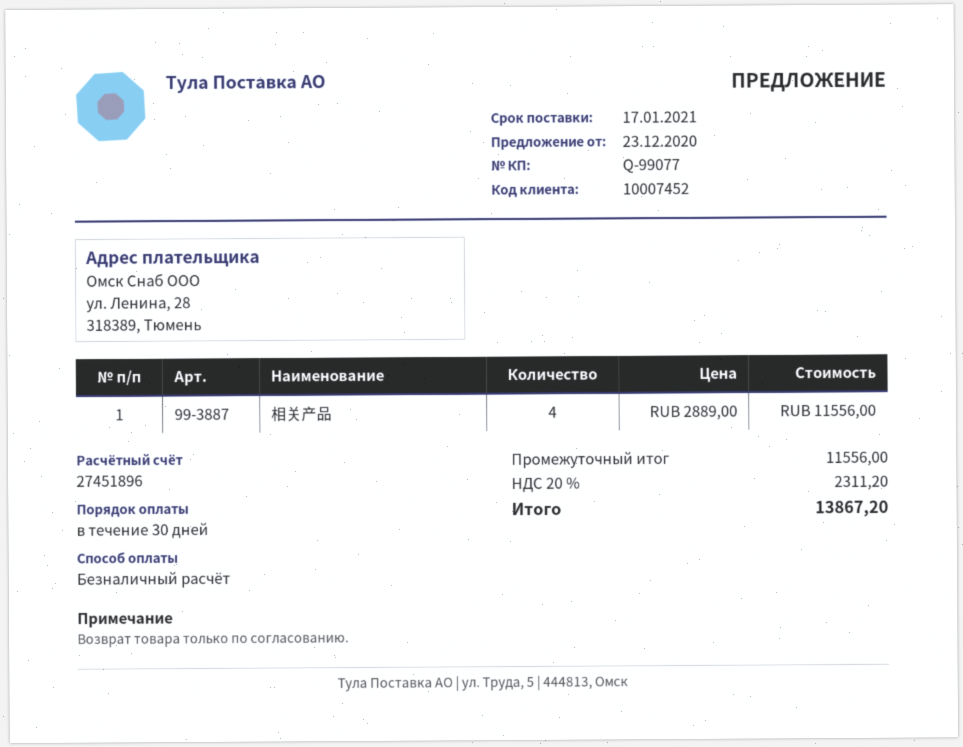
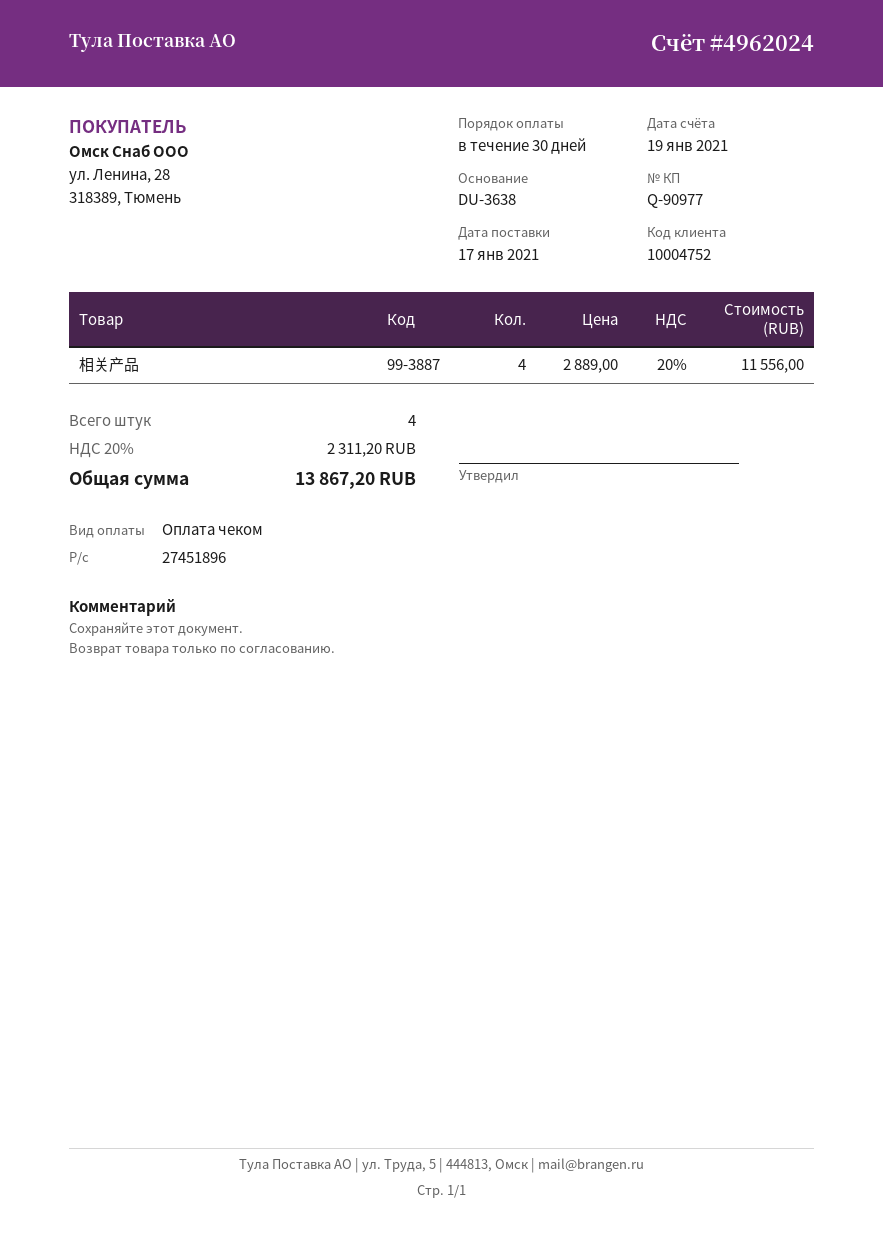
quote number: Q-99077 -> Q-90977
customer number: 10007452 -> 10004752
payment method: bank transfer -> cheque

